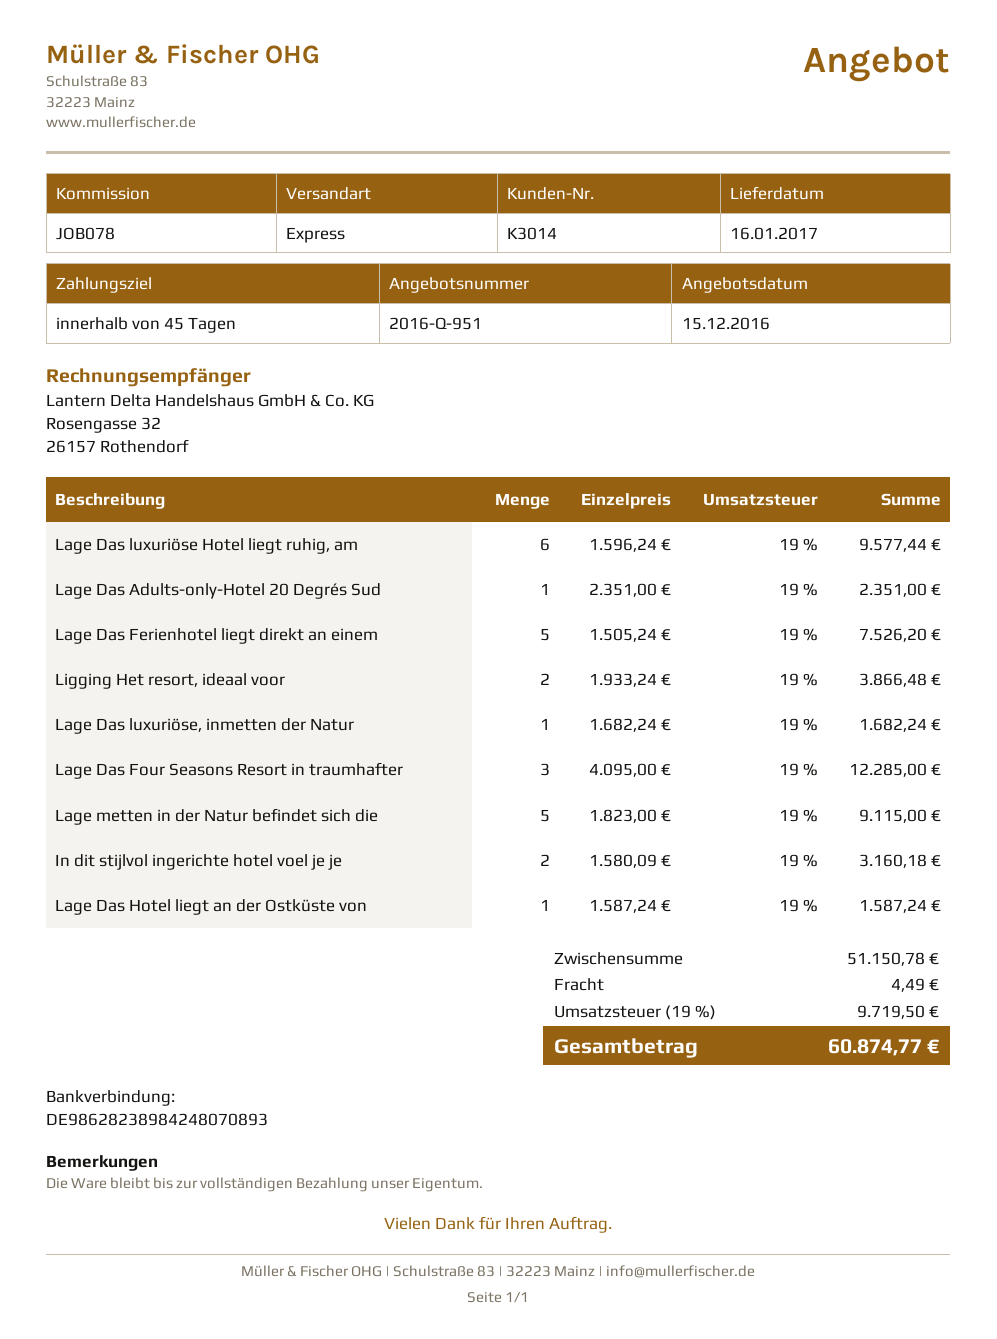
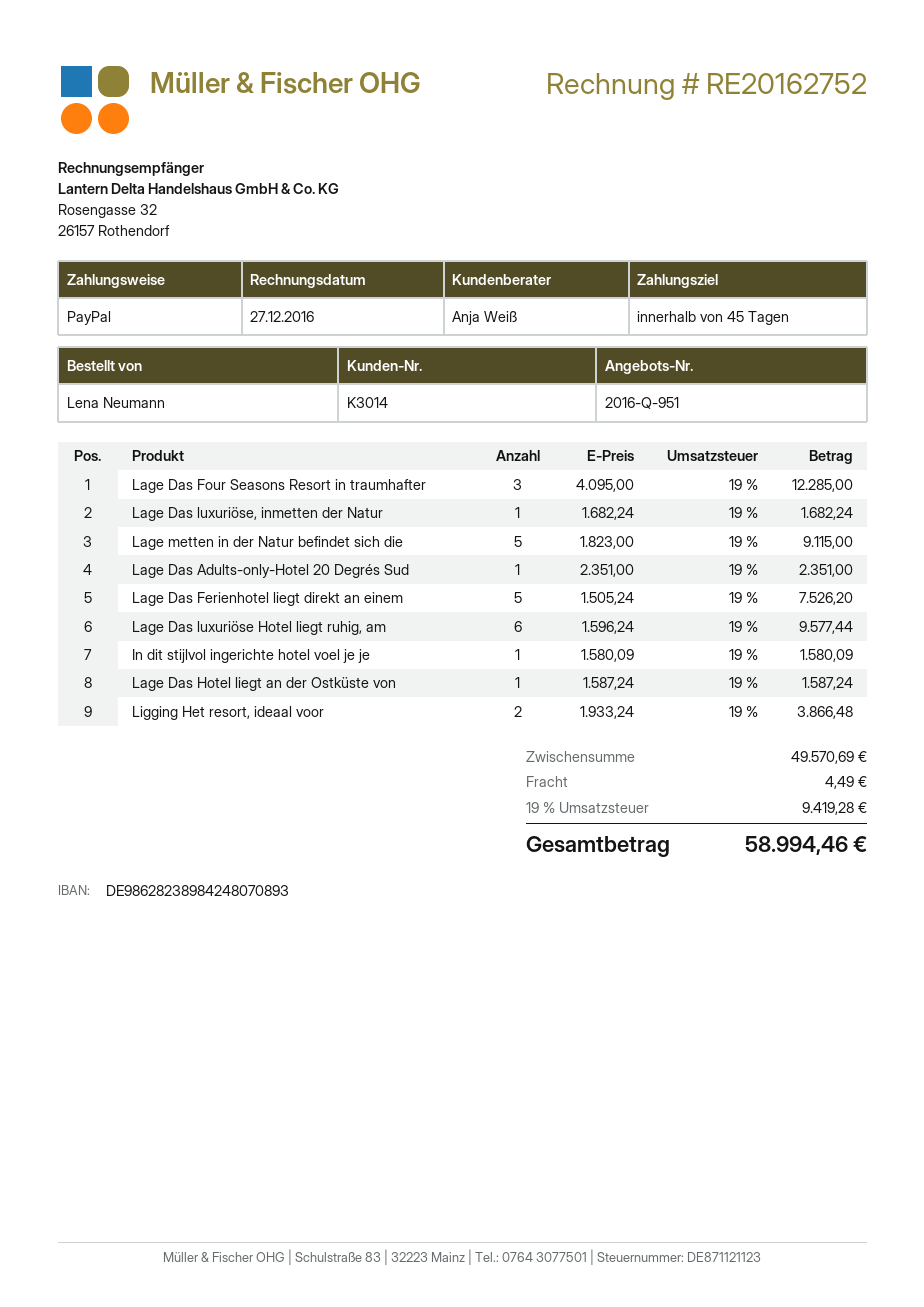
In dit stijlvol ingerichte hotel voel je je: 2 x 1580.09 = 3160.18 -> 1 x 1580.09 = 1580.09
subtotal: 51150.78 -> 49570.69
tax: 19% = 9719.50 -> 19% = 9419.28
total: 60874.77 -> 58994.46

